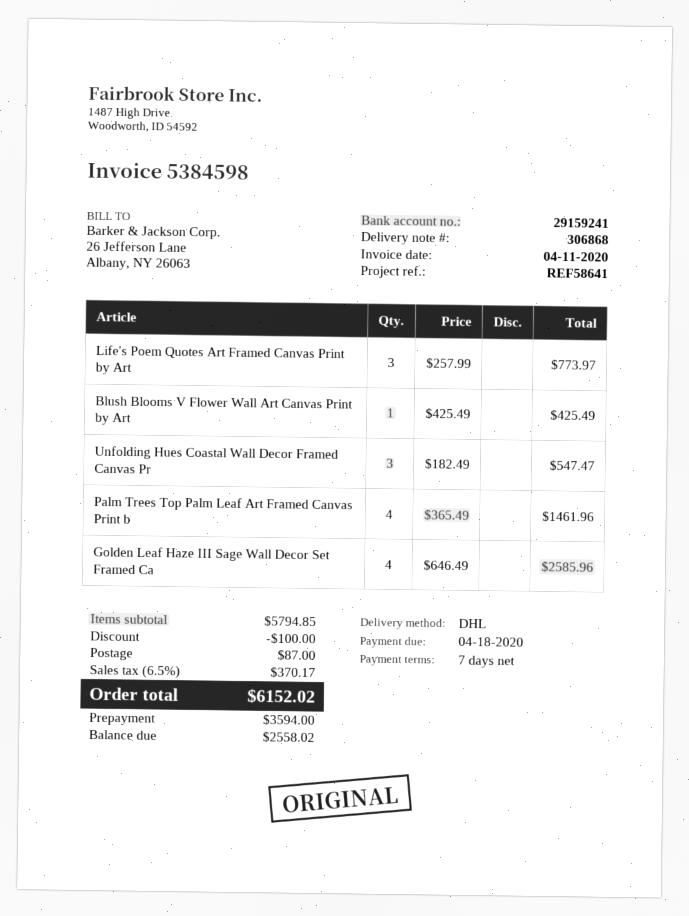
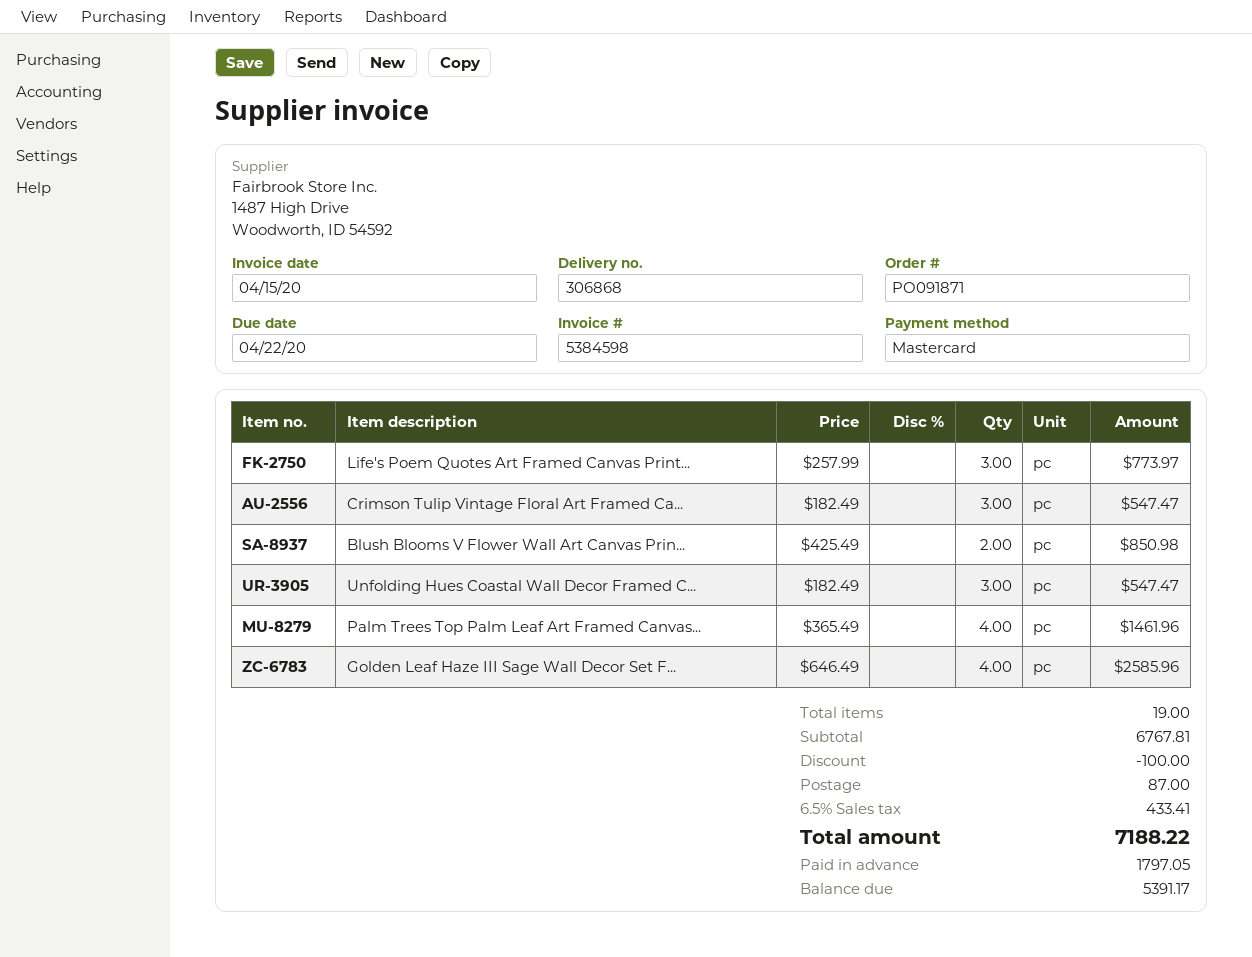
invoice date: 2020-04-11 -> 2020-04-15
due date: 2020-04-18 -> 2020-04-22
Blush Blooms V Flower Wall Art Canvas Print by Art: 1 x 425.49 = 425.49 -> 2 x 425.49 = 850.98
Crimson Tulip Vintage Floral Art Framed Ca...: none -> 3 x 182.49 = 547.47
subtotal: 5794.85 -> 6767.81
tax: 6.5% = 370.17 -> 6.5% = 433.41
total: 6152.02 -> 7188.22
deposit: 3594.00 -> 1797.05
balance: 2558.02 -> 5391.17

